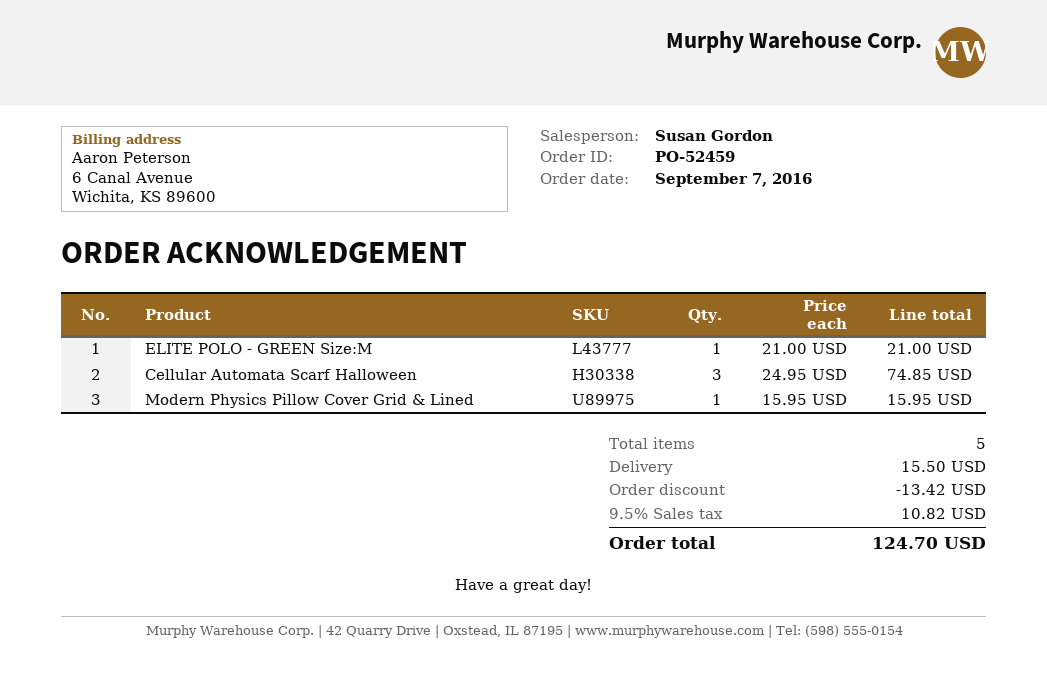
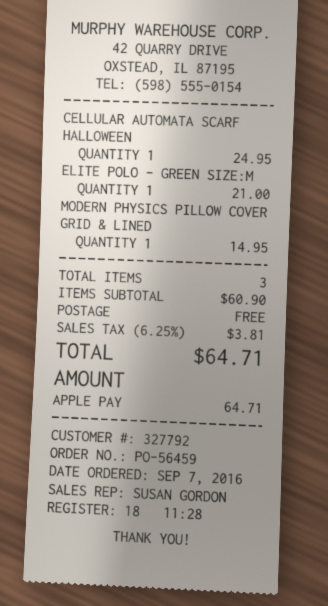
order number: PO-52459 -> PO-56459
Cellular Automata Scarf Halloween: 3 for 74.85 -> 1 for 24.95
Modern Physics Pillow Cover Grid & Lined: 1 for 15.95 -> 1 for 14.95
total quantity: 5 -> 3
discount: 13.42 -> none
shipping: 15.50 -> 0.00
tax: 9.5% = 10.82 -> 6.25% = 3.81
total: 124.70 -> 64.71

